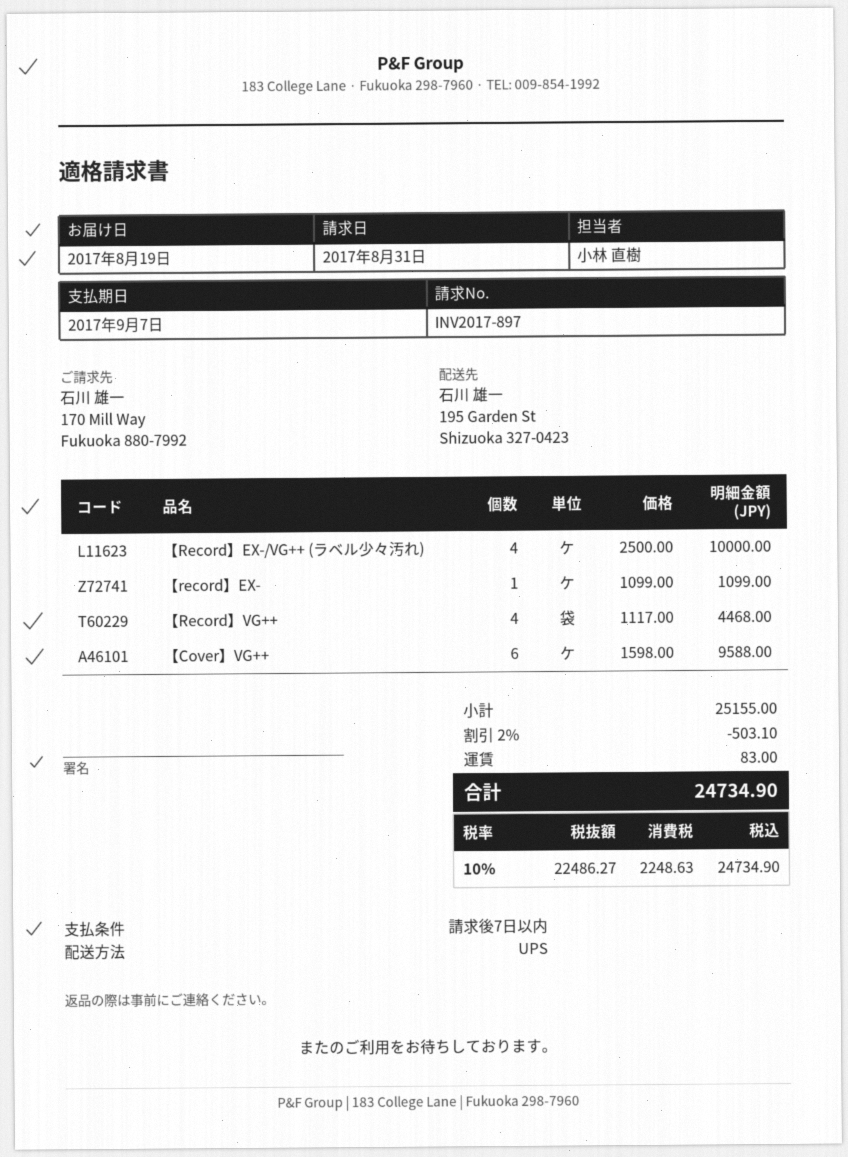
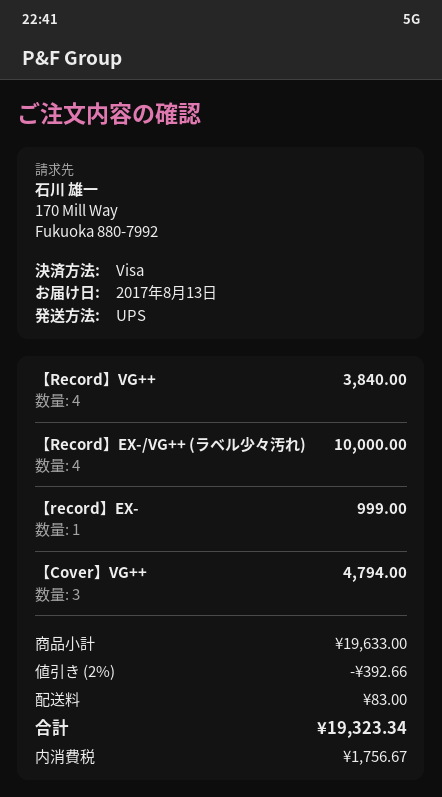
delivery date: 2017-08-19 -> 2017-08-13
【record】EX-: 1 for 1099.00 -> 1 for 999.00
【Record】VG++: 4 for 4468.00 -> 4 for 3840.00
【Cover】VG++: 6 for 9588.00 -> 3 for 4794.00
subtotal: 25155.00 -> 19633.00
discount: 2% = 503.10 -> 2% = 392.66
tax: 2248.63 -> 1756.67
total: 24734.90 -> 19323.34

